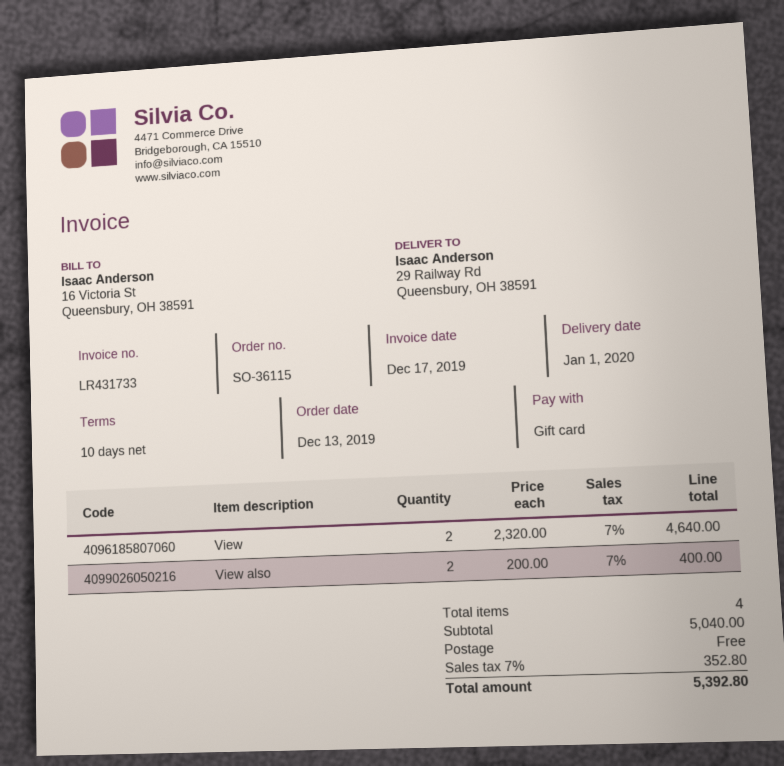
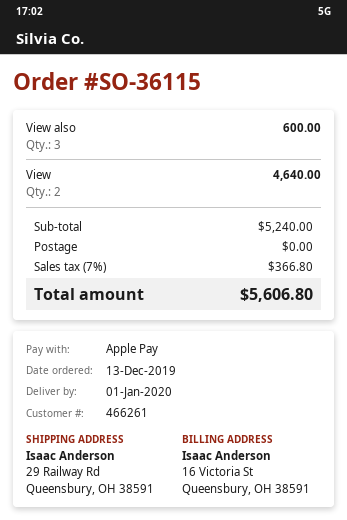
payment method: gift card -> Apple Pay
View also: 2 for 400.00 -> 3 for 600.00
subtotal: 5040.00 -> 5240.00
tax: 7% = 352.80 -> 7% = 366.80
total: 5392.80 -> 5606.80

